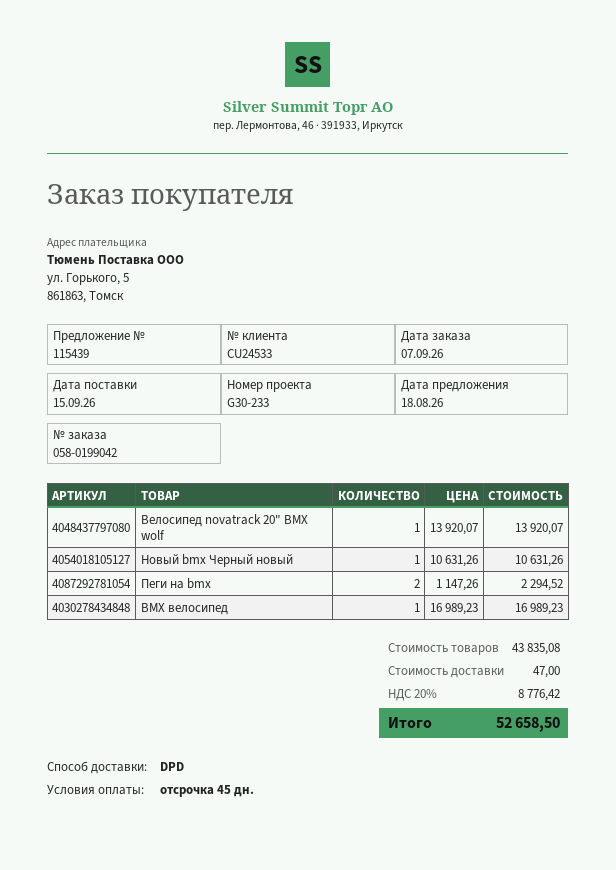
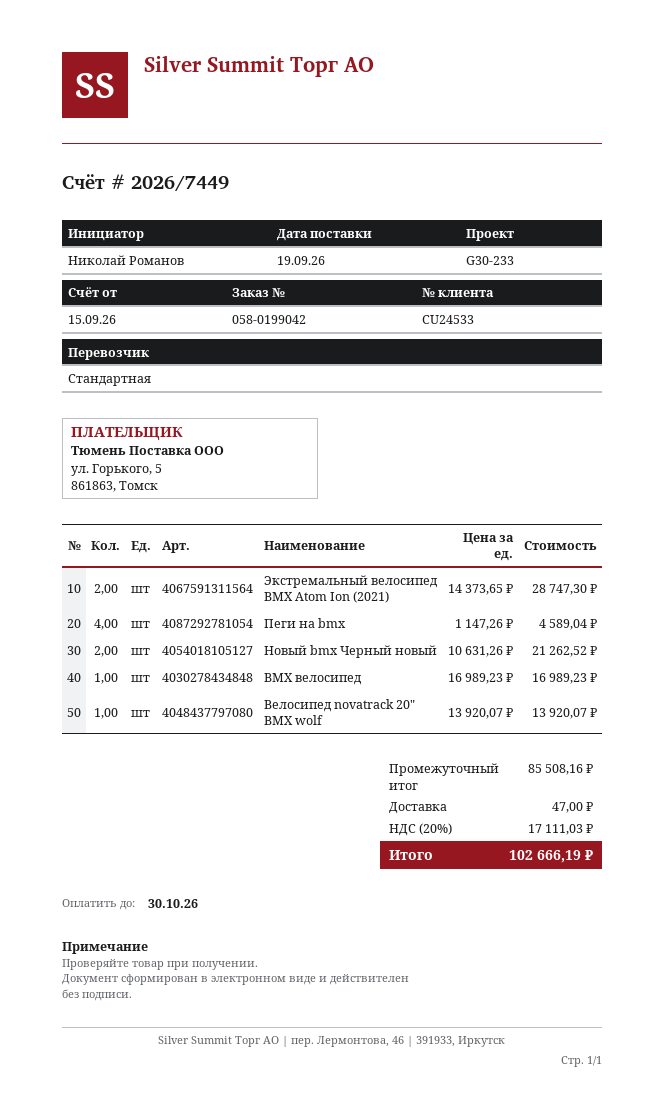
delivery date: 2026-09-15 -> 2026-09-19
shipping method: DPD -> standard
Новый bmx Черный новый: 1 x 10631.26 = 10631.26 -> 2 x 10631.26 = 21262.52
Пеги на bmx: 2 x 1147.26 = 2294.52 -> 4 x 1147.26 = 4589.04
Экстремальный велосипед BMX Atom Ion (2021): none -> 2 x 14373.65 = 28747.30
subtotal: 43835.08 -> 85508.16
tax: 20% = 8776.42 -> 20% = 17111.03
total: 52658.50 -> 102666.19

